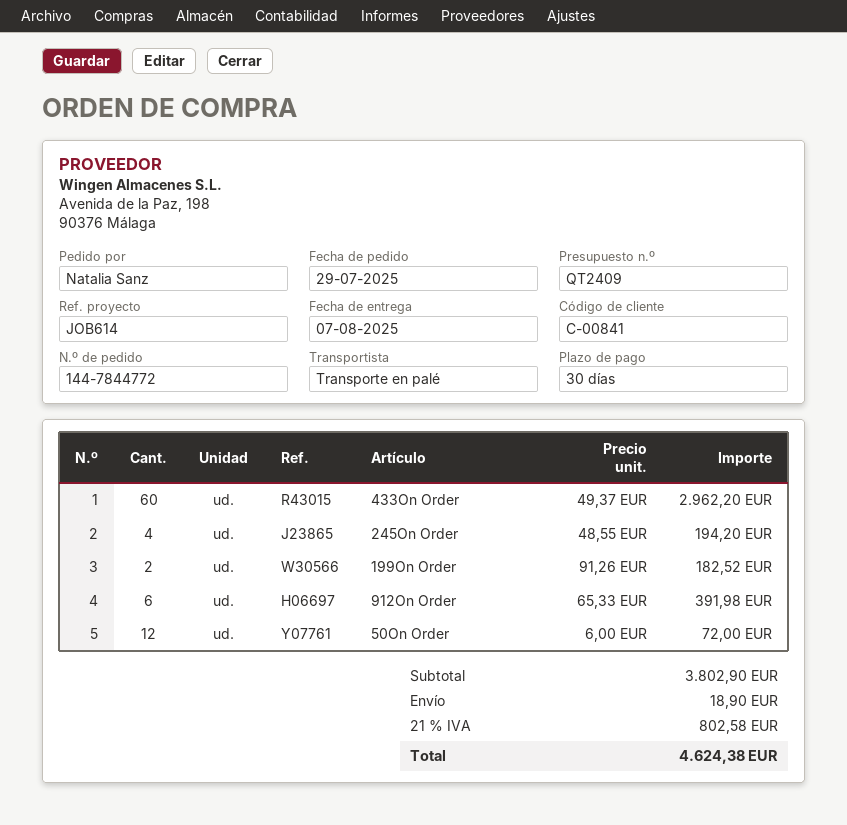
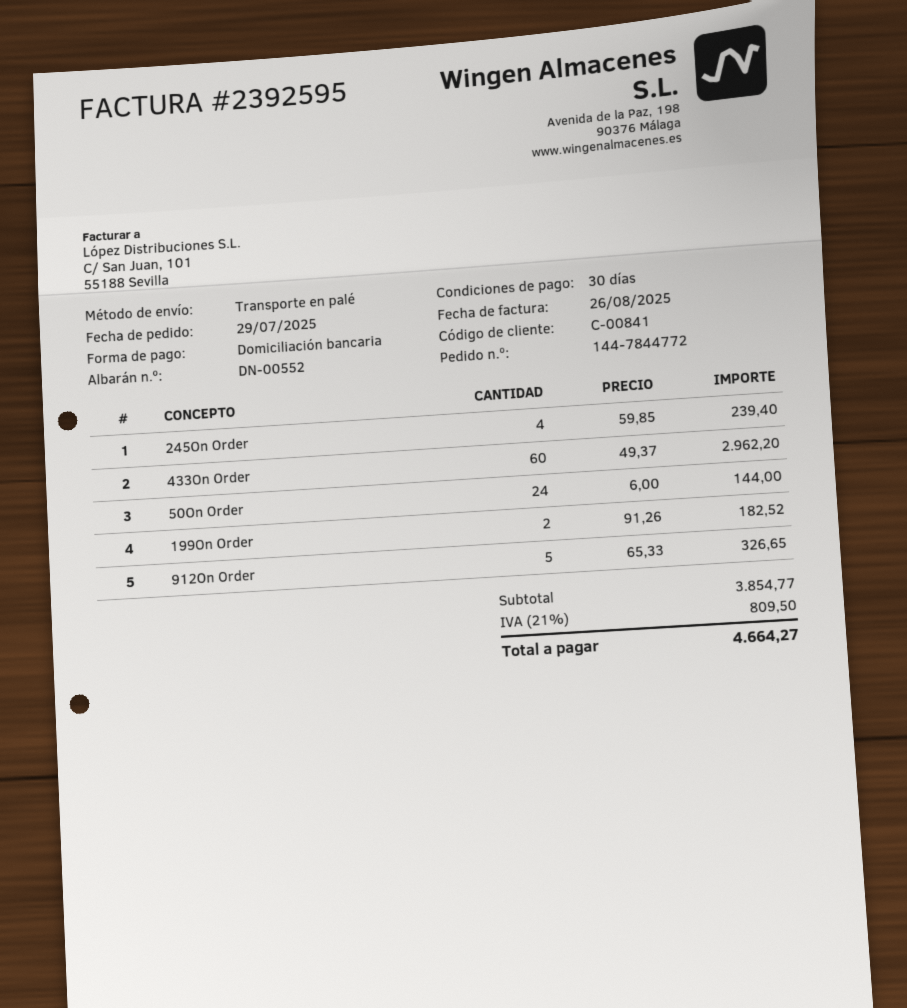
245On Order: 4 x 48.55 = 194.20 -> 4 x 59.85 = 239.40
912On Order: 6 x 65.33 = 391.98 -> 5 x 65.33 = 326.65
50On Order: 12 x 6.00 = 72.00 -> 24 x 6.00 = 144.00
subtotal: 3802.90 -> 3854.77
shipping: 18.90 -> none
tax: 21% = 802.58 -> 21% = 809.50
total: 4624.38 -> 4664.27

